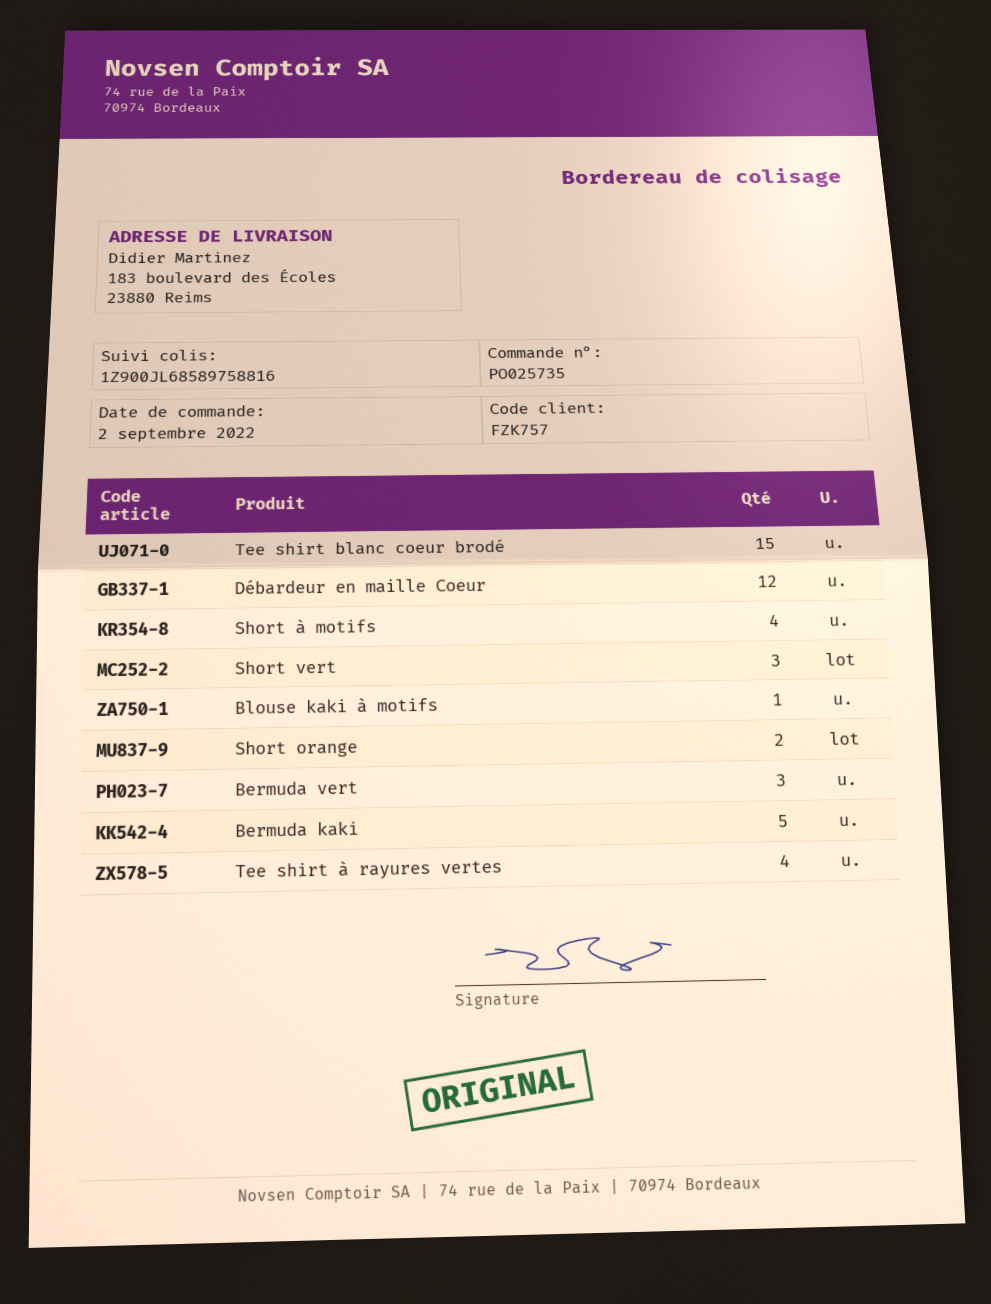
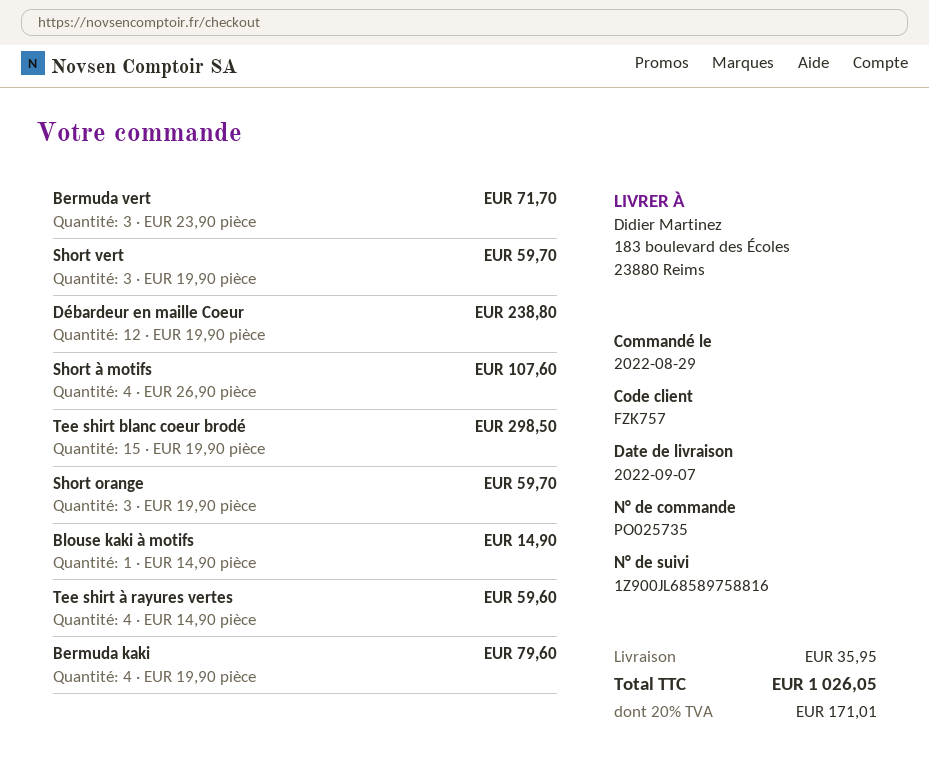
order date: 2022-09-02 -> 2022-08-29
Short orange: 2 -> 3
Bermuda kaki: 5 -> 4

